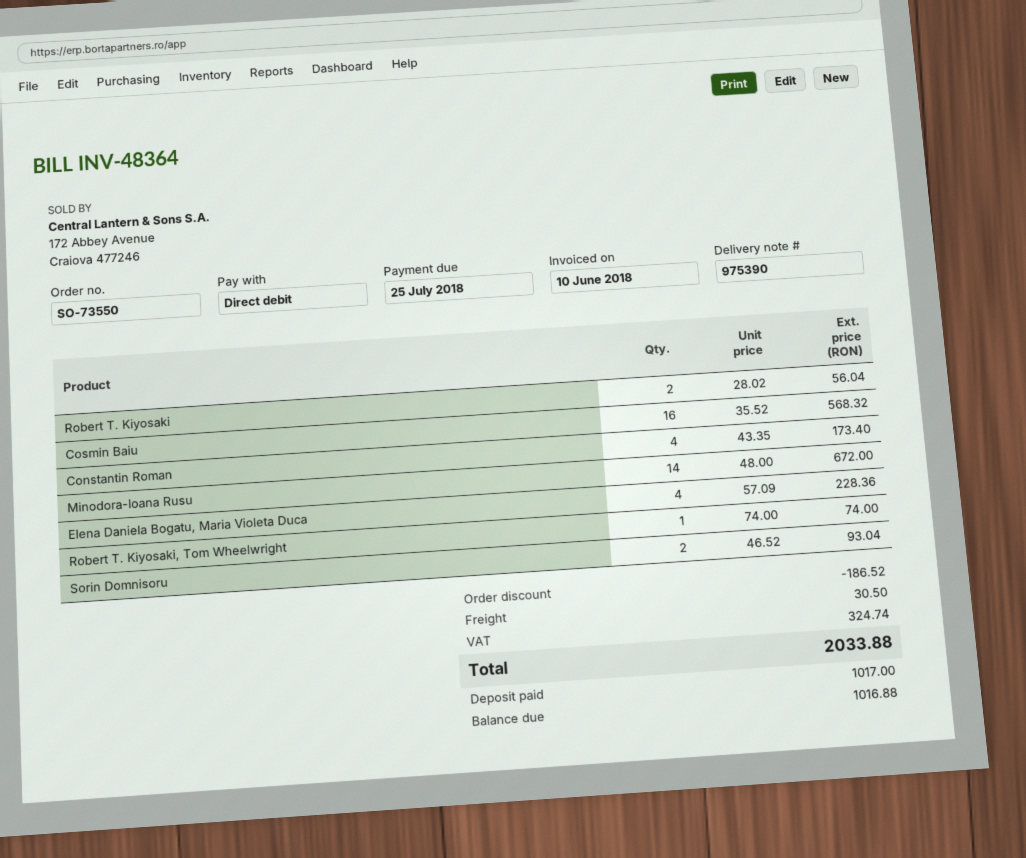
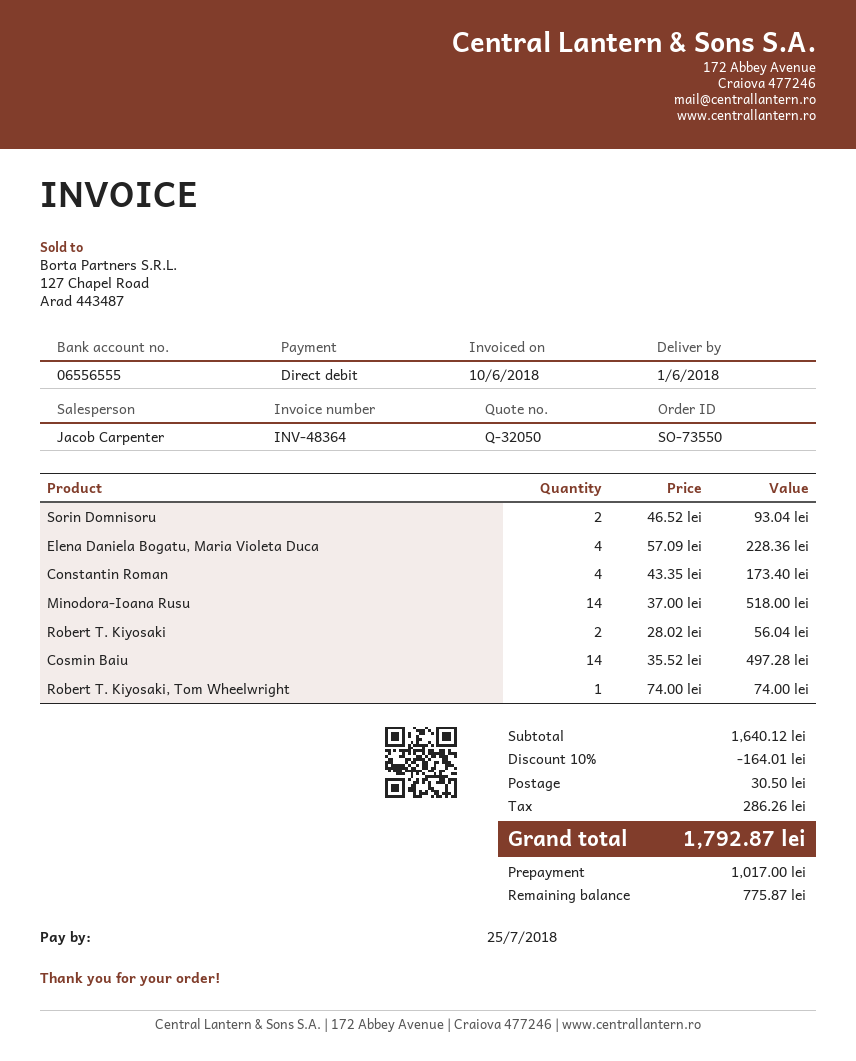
Cosmin Baiu: 16 x 35.52 = 568.32 -> 14 x 35.52 = 497.28
Minodora-Ioana Rusu: 14 x 48.00 = 672.00 -> 14 x 37.00 = 518.00
discount: 186.52 -> 164.01
tax: 324.74 -> 286.26
total: 2033.88 -> 1792.87
balance: 1016.88 -> 775.87

